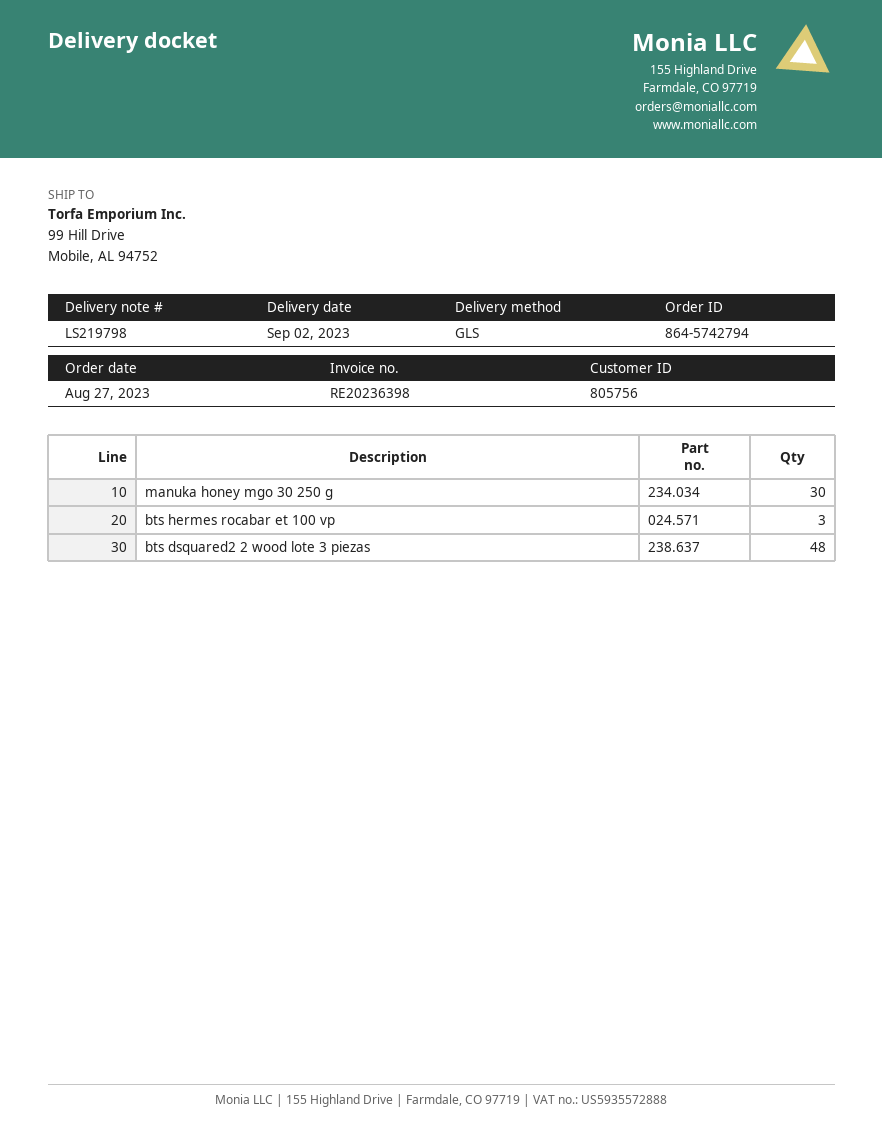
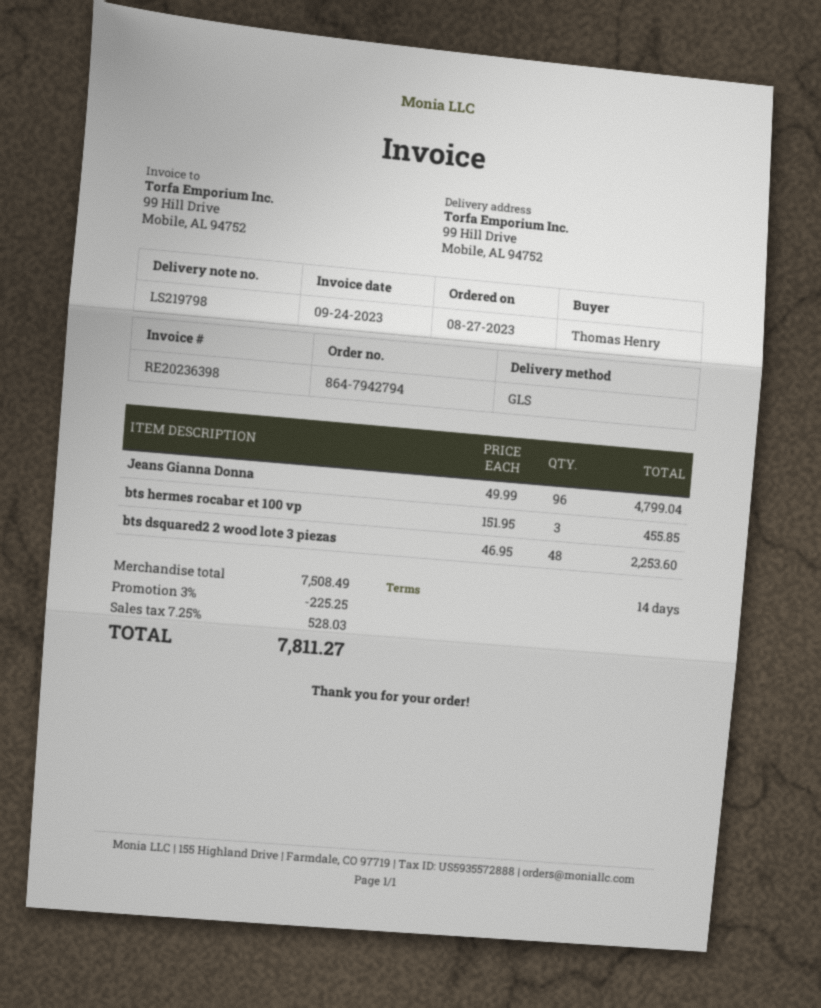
order number: 864-5742794 -> 864-7942794
manuka honey mgo 30 250 g: 30 -> none
Jeans Gianna Donna: none -> 96

